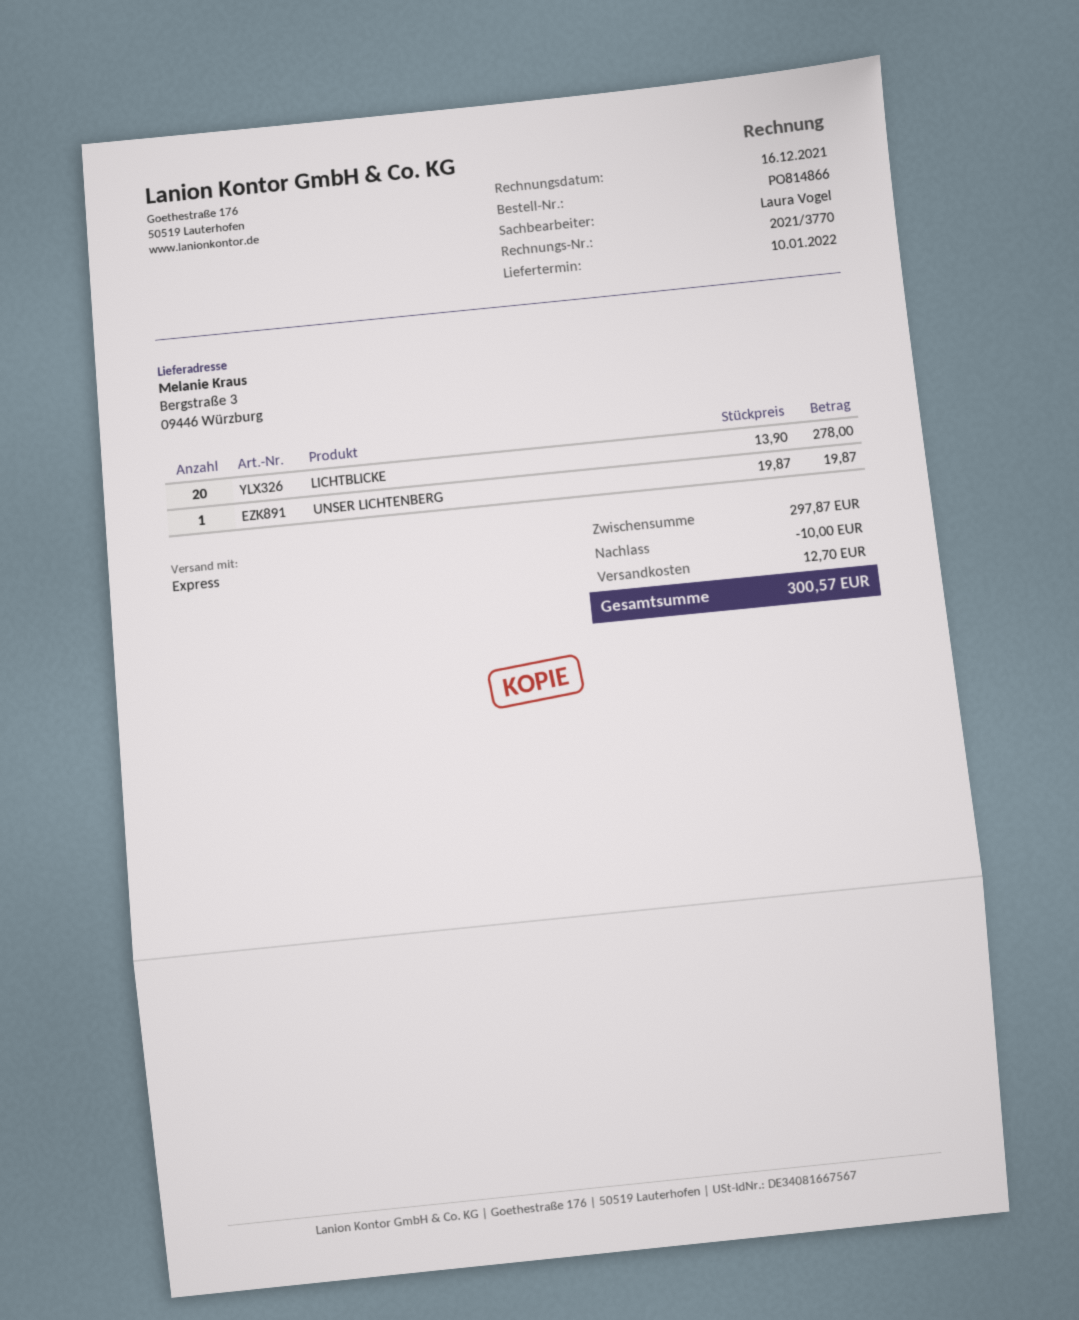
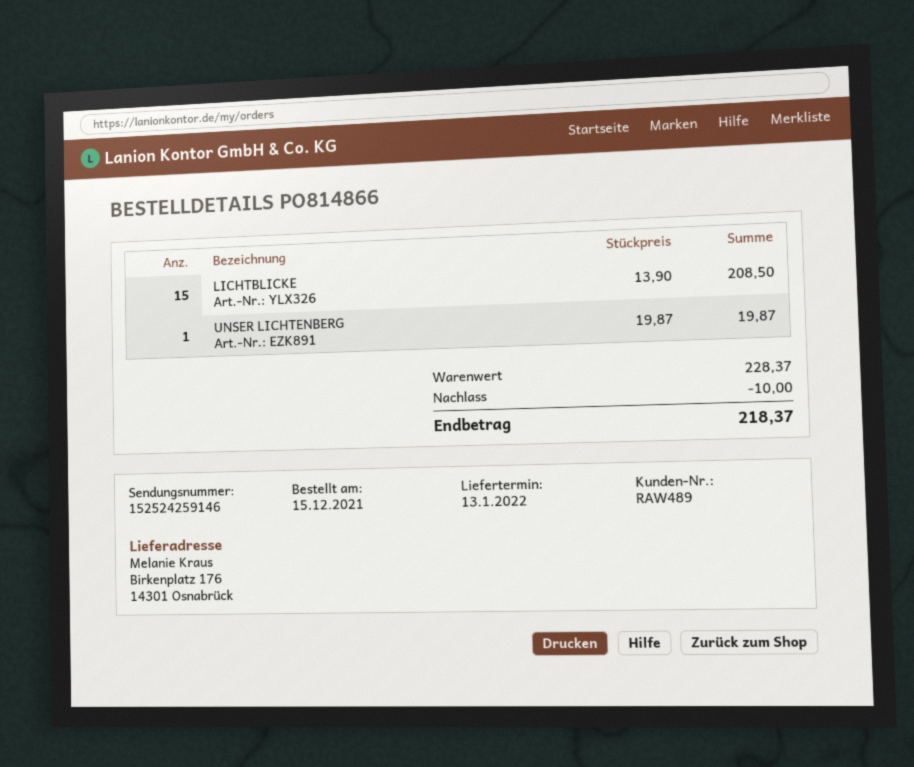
delivery date: 2022-01-10 -> 2022-01-13
ship to: Bergstraße 3, 09446 Würzburg -> Birkenplatz 176, 14301 Osnabrück
LICHTBLICKE: 20 x 13.90 = 278.00 -> 15 x 13.90 = 208.50
subtotal: 297.87 -> 228.37
shipping: 12.70 -> none
total: 300.57 -> 218.37

